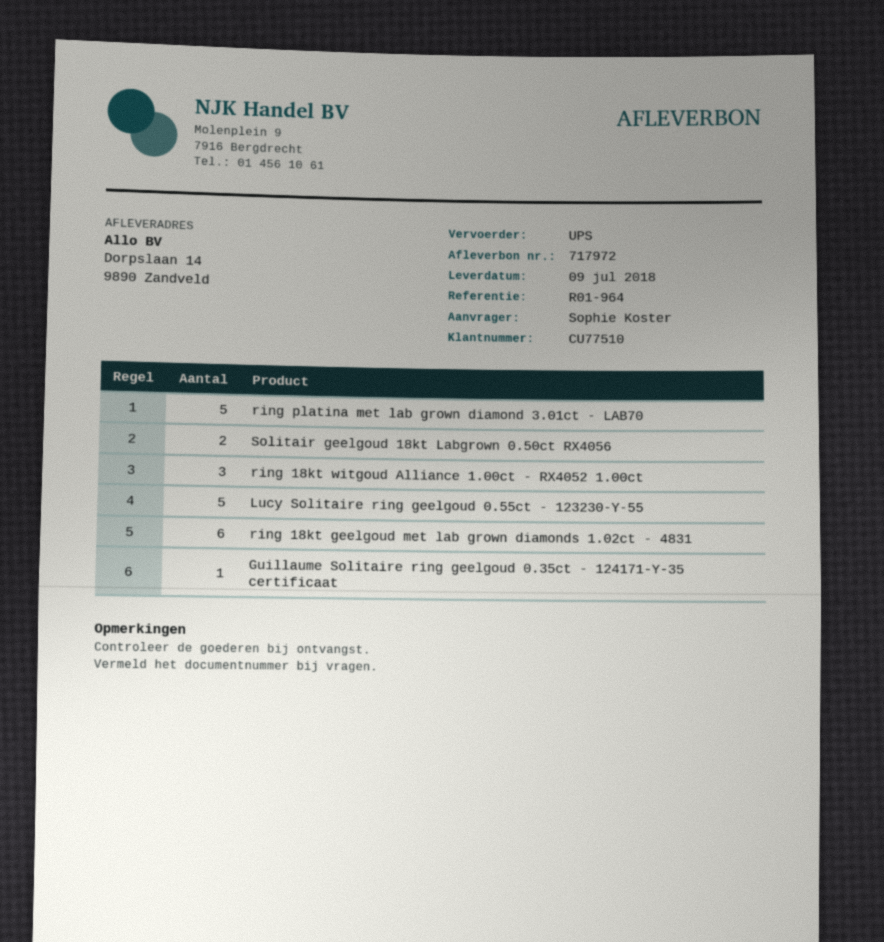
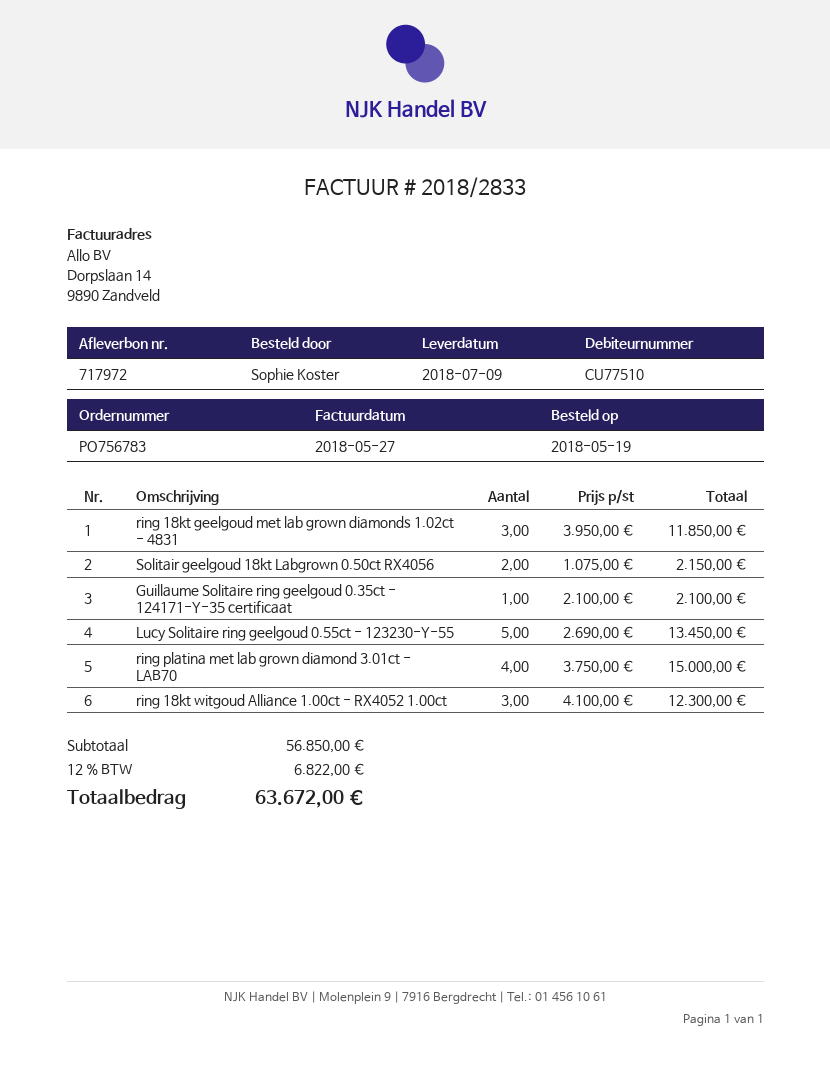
ring platina met lab grown diamond 3.01ct - LAB70: 5 -> 4
ring 18kt geelgoud met lab grown diamonds 1.02ct - 4831: 6 -> 3

